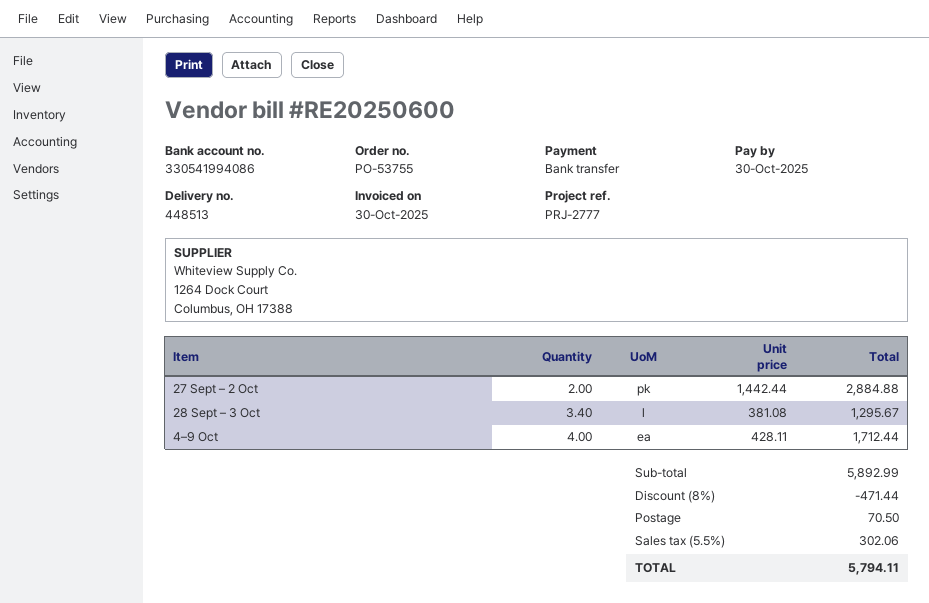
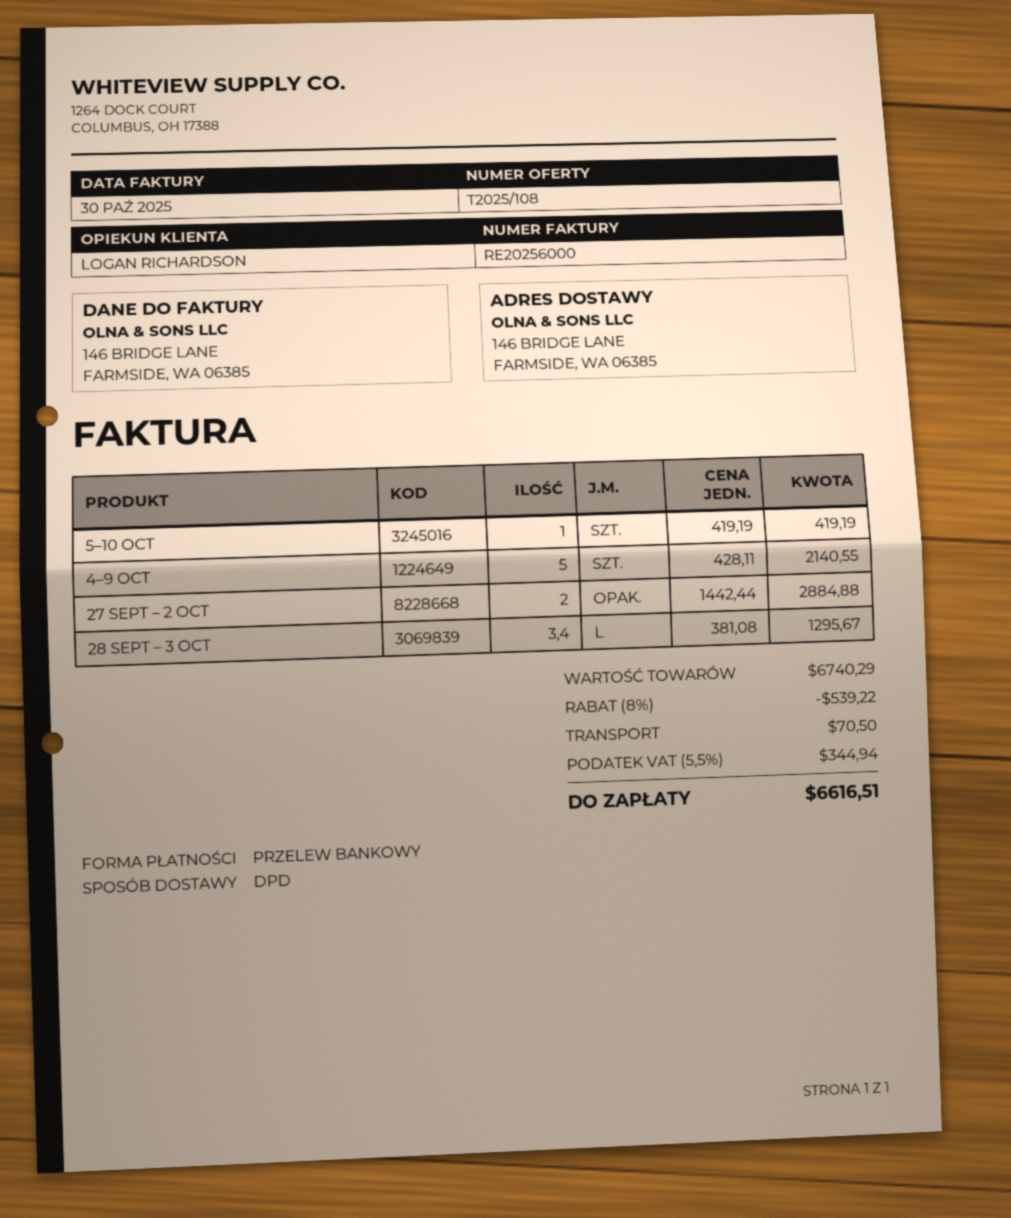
invoice number: RE20250600 -> RE20256000
4–9 Oct: 4 x 428.11 = 1712.44 -> 5 x 428.11 = 2140.55
5–10 OCT: none -> 1 x 419.19 = 419.19
subtotal: 5892.99 -> 6740.29
discount: 8% = 471.44 -> 8% = 539.22
tax: 5.5% = 302.06 -> 5.5% = 344.94
total: 5794.11 -> 6616.51

